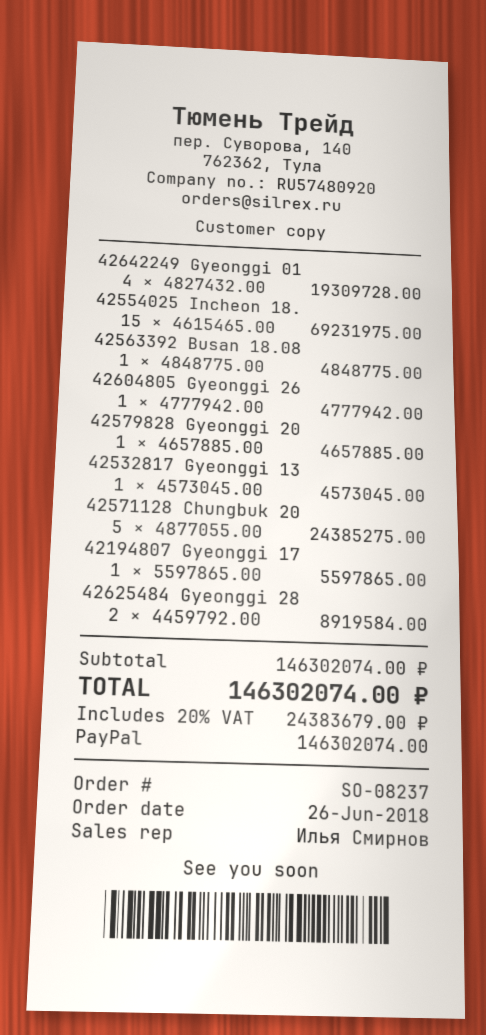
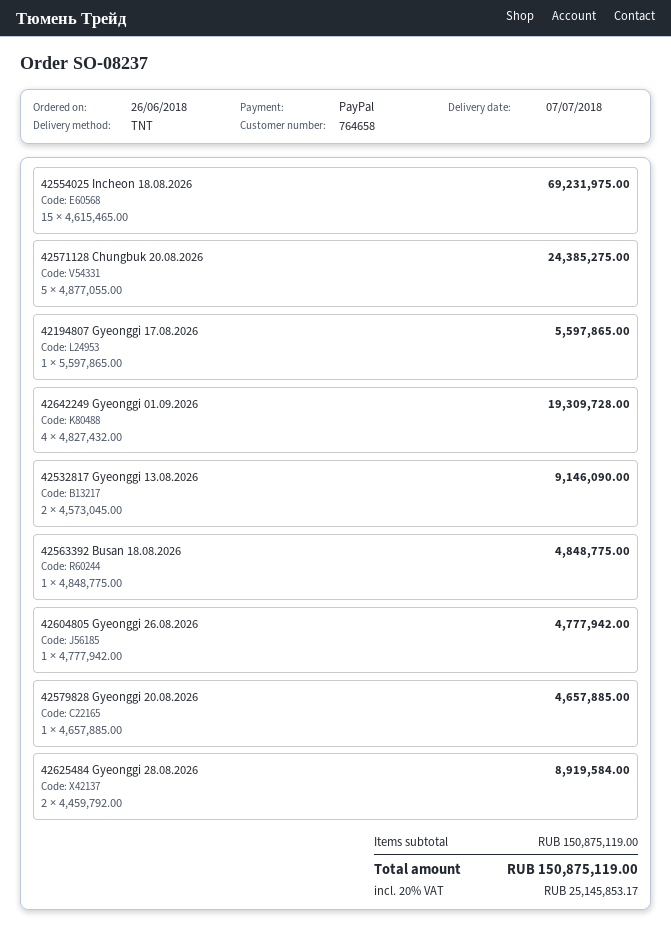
42532817 Gyeonggi 13: 1 x 4573045.00 = 4573045.00 -> 2 x 4573045.00 = 9146090.00
subtotal: 146302074.00 -> 150875119.00
tax: 20% = 24383679.00 -> 20% = 25145853.17
total: 146302074.00 -> 150875119.00

